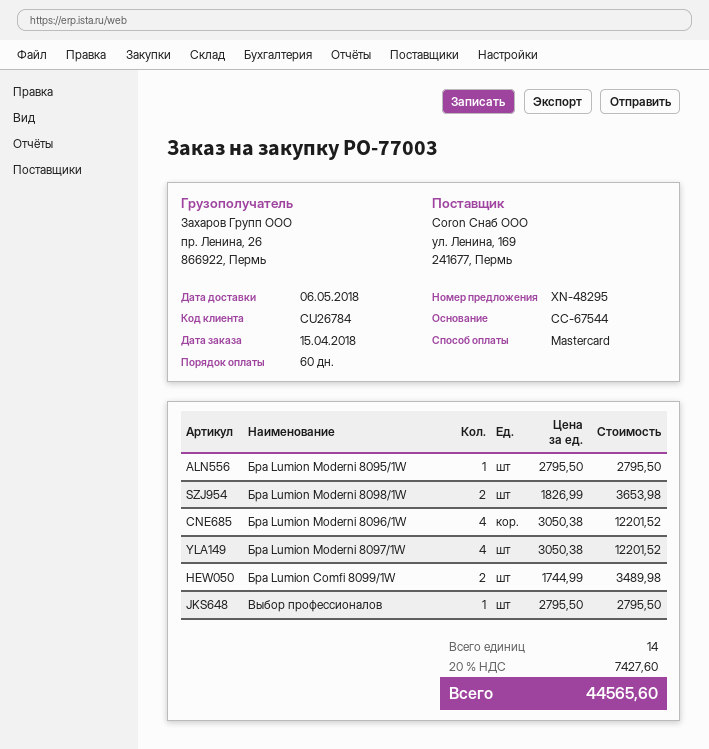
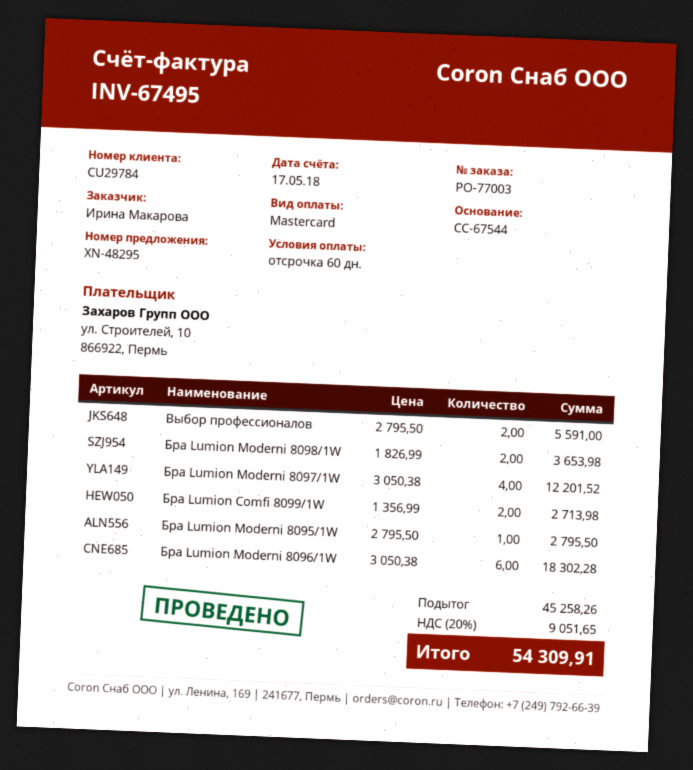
customer number: CU26784 -> CU29784
Бра Lumion Moderni 8096/1W: 4 x 3050.38 = 12201.52 -> 6 x 3050.38 = 18302.28
Бра Lumion Comfi 8099/1W: 2 x 1744.99 = 3489.98 -> 2 x 1356.99 = 2713.98
Выбор профессионалов: 1 x 2795.50 = 2795.50 -> 2 x 2795.50 = 5591.00
tax: 20% = 7427.60 -> 20% = 9051.65
total: 44565.60 -> 54309.91

